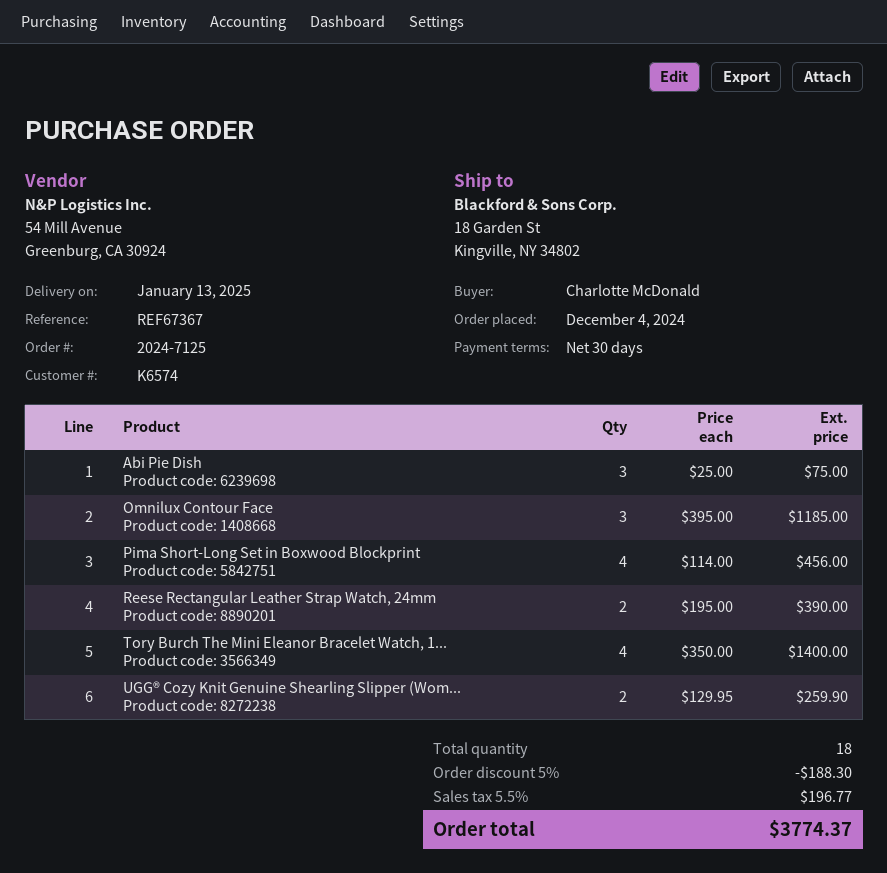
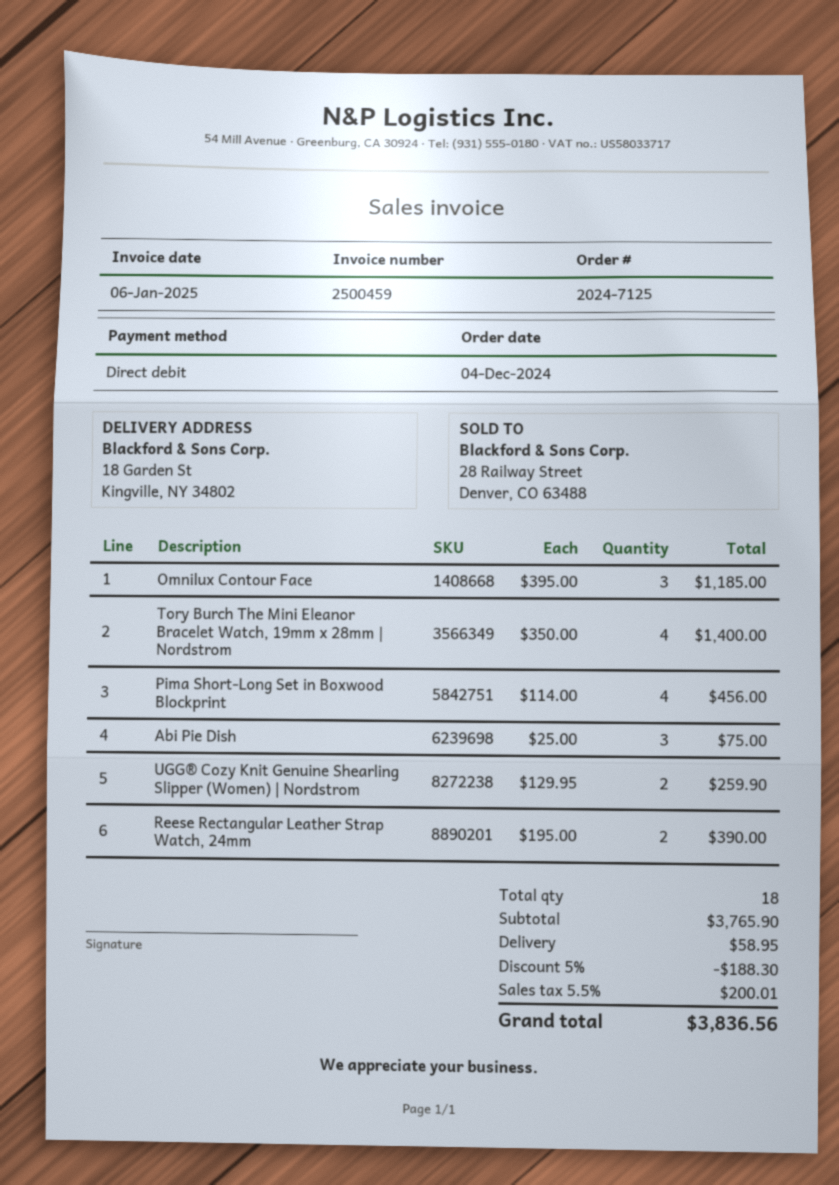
shipping: none -> 58.95
tax: 5.5% = 196.77 -> 5.5% = 200.01
total: 3774.37 -> 3836.56

